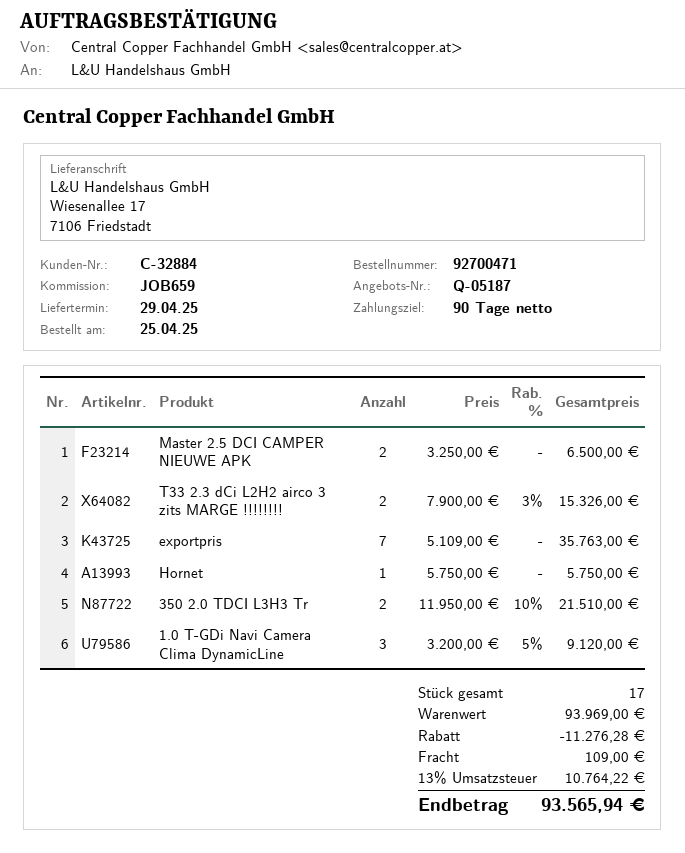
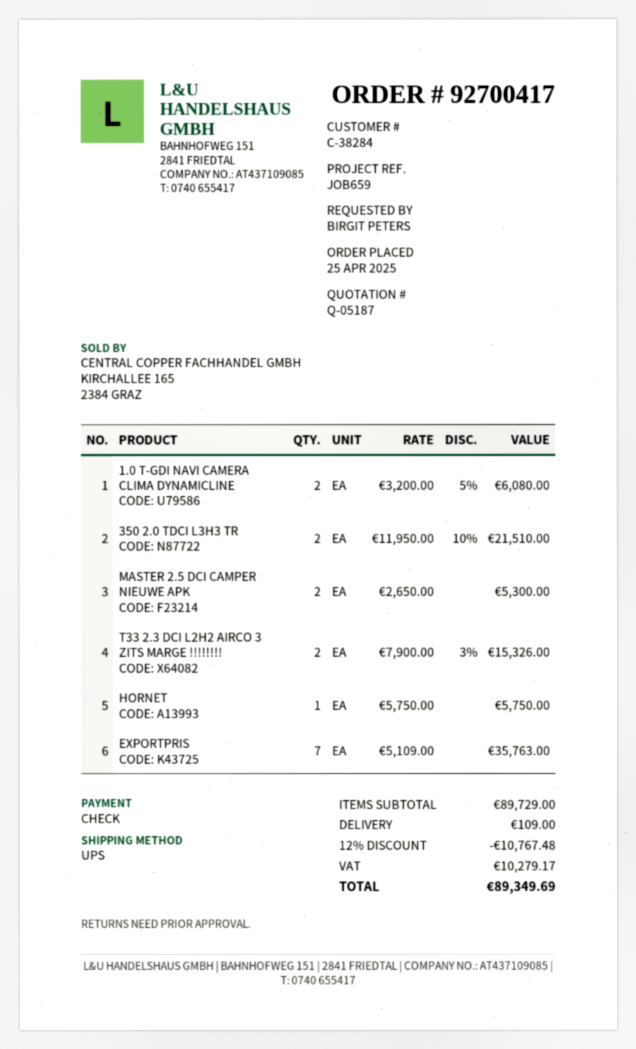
order number: 92700471 -> 92700417
customer number: C-32884 -> C-38284
Master 2.5 DCI CAMPER NIEUWE APK: 2 x 3250.00 = 6500.00 -> 2 x 2650.00 = 5300.00
1.0 T-GDi Navi Camera Clima DynamicLine: 3 x 3200.00 - 5% = 9120.00 -> 2 x 3200.00 - 5% = 6080.00
subtotal: 93969.00 -> 89729.00
discount: 11276.28 -> 10767.48
tax: 10764.22 -> 10279.17
total: 93565.94 -> 89349.69

